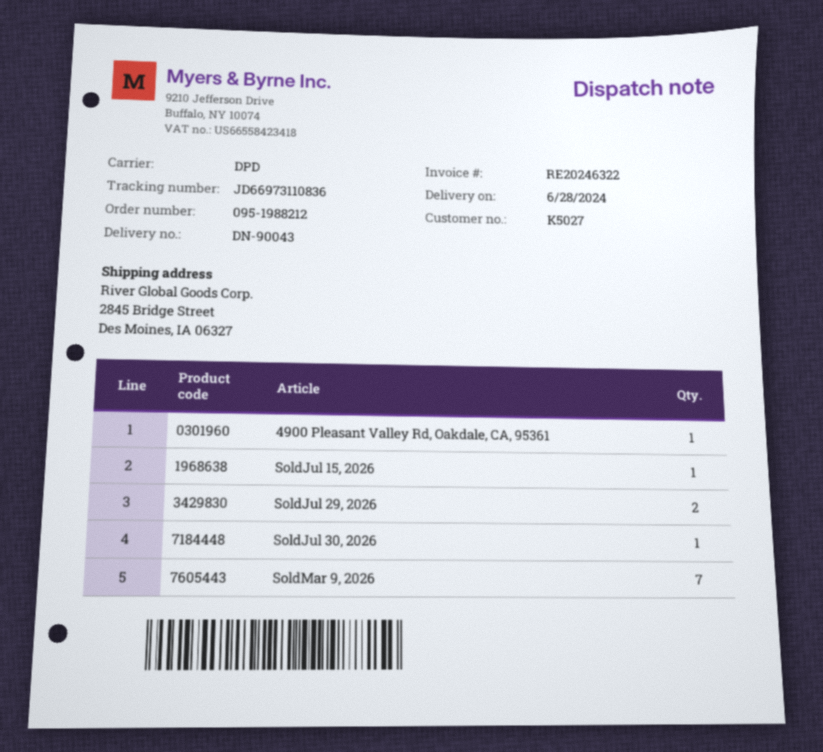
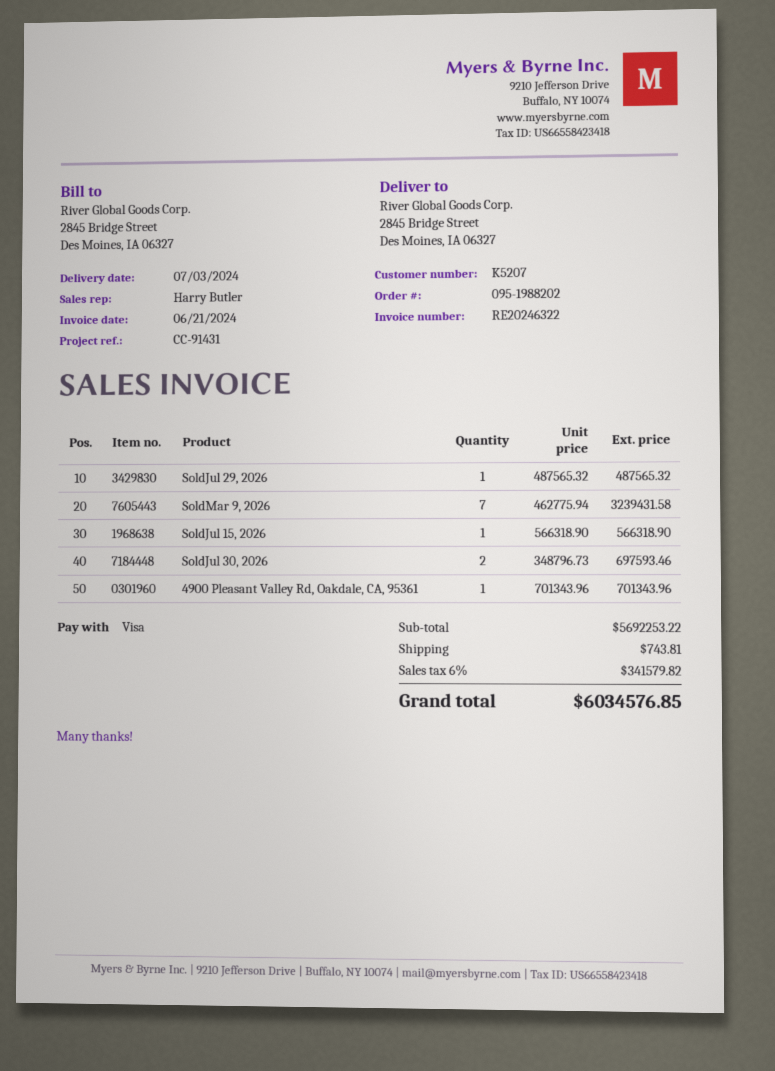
order number: 095-1988212 -> 095-1988202
delivery date: 2024-06-28 -> 2024-07-03
customer number: K5027 -> K5207
SoldJul 29, 2026: 2 -> 1
SoldJul 30, 2026: 1 -> 2

